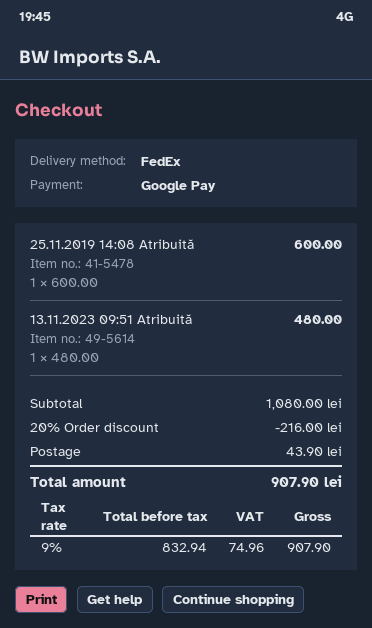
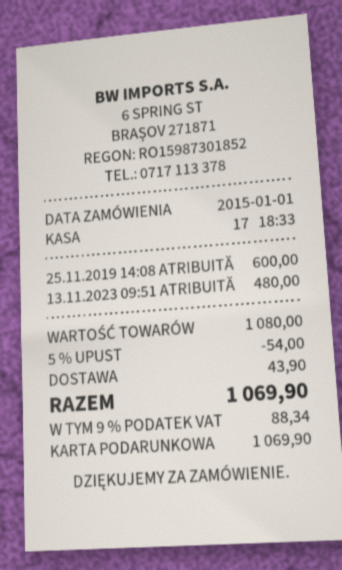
payment method: Google Pay -> gift card
discount: 20% = 216.00 -> 5% = 54.00
tax: 9% = 74.96 -> 9% = 88.34
total: 907.90 -> 1069.90

